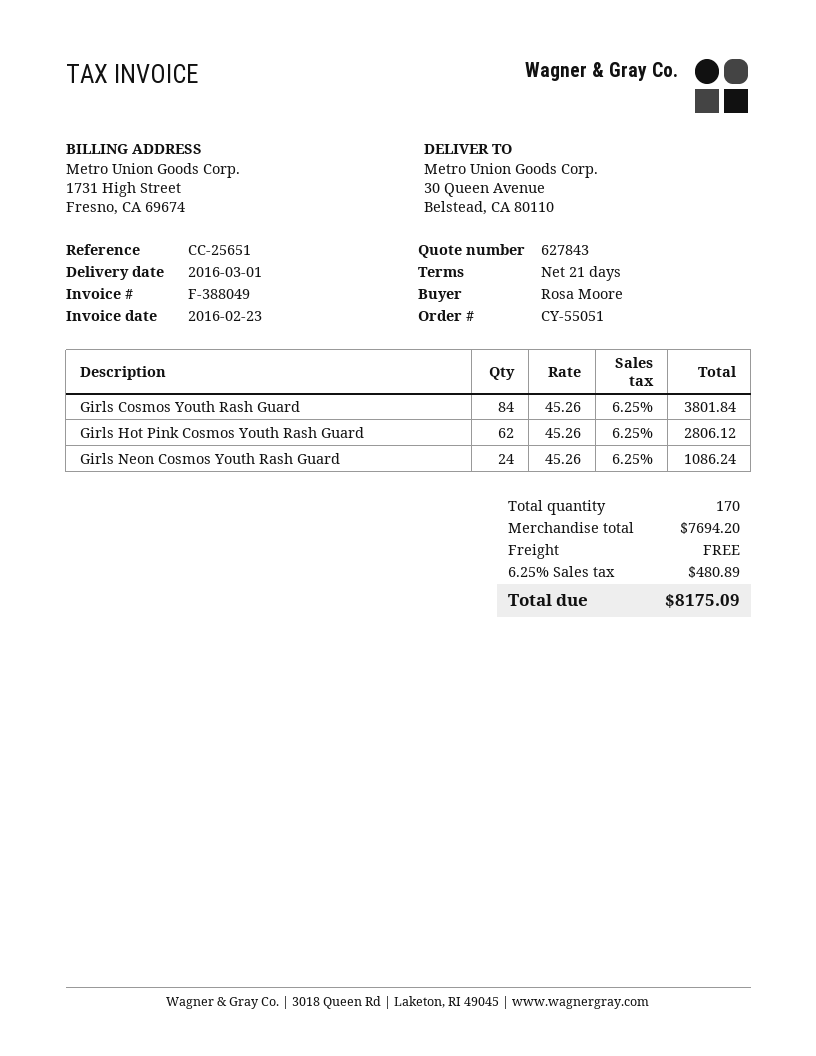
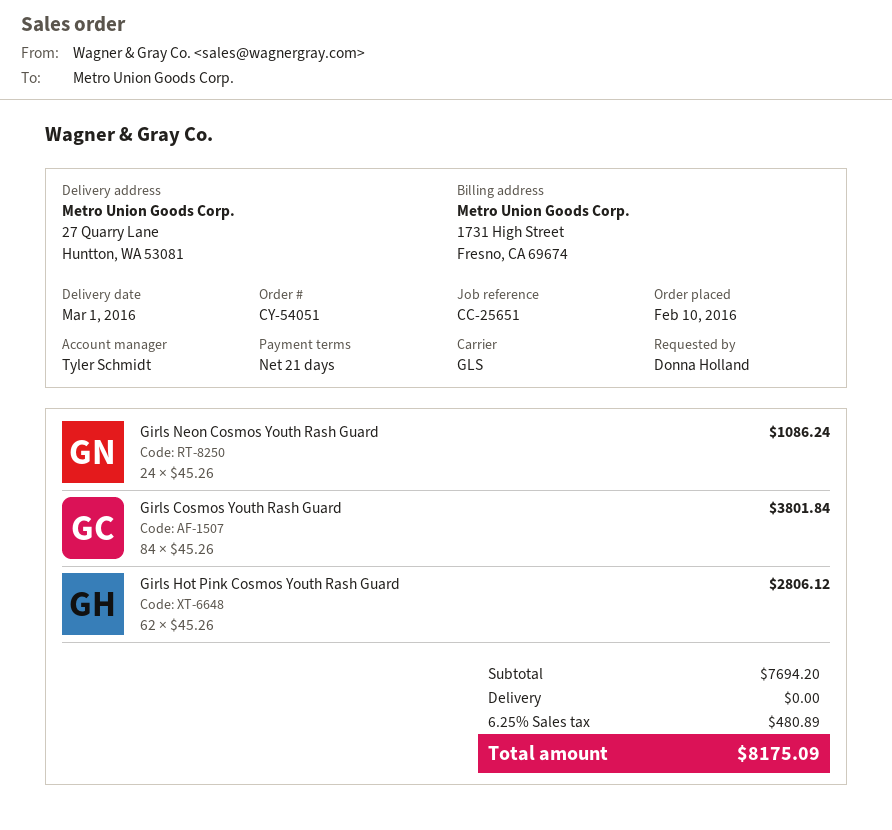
order number: CY-55051 -> CY-54051
ordered by: Rosa Moore -> Donna Holland
ship to: 30 Queen Avenue, Belstead, CA 80110 -> 27 Quarry Lane, Huntton, WA 53081

